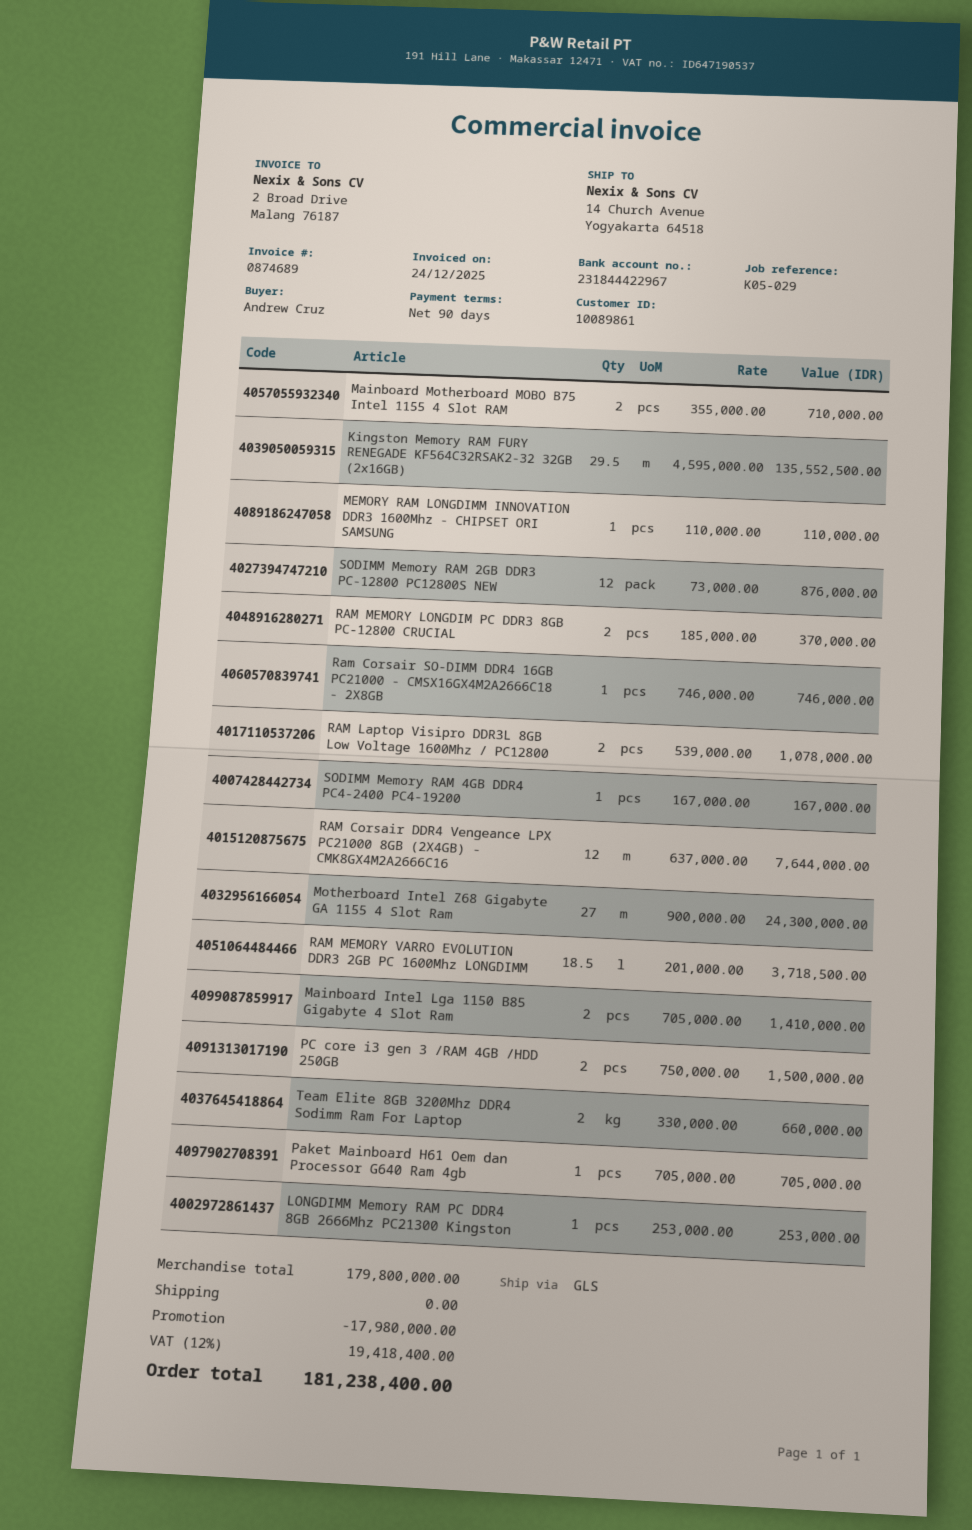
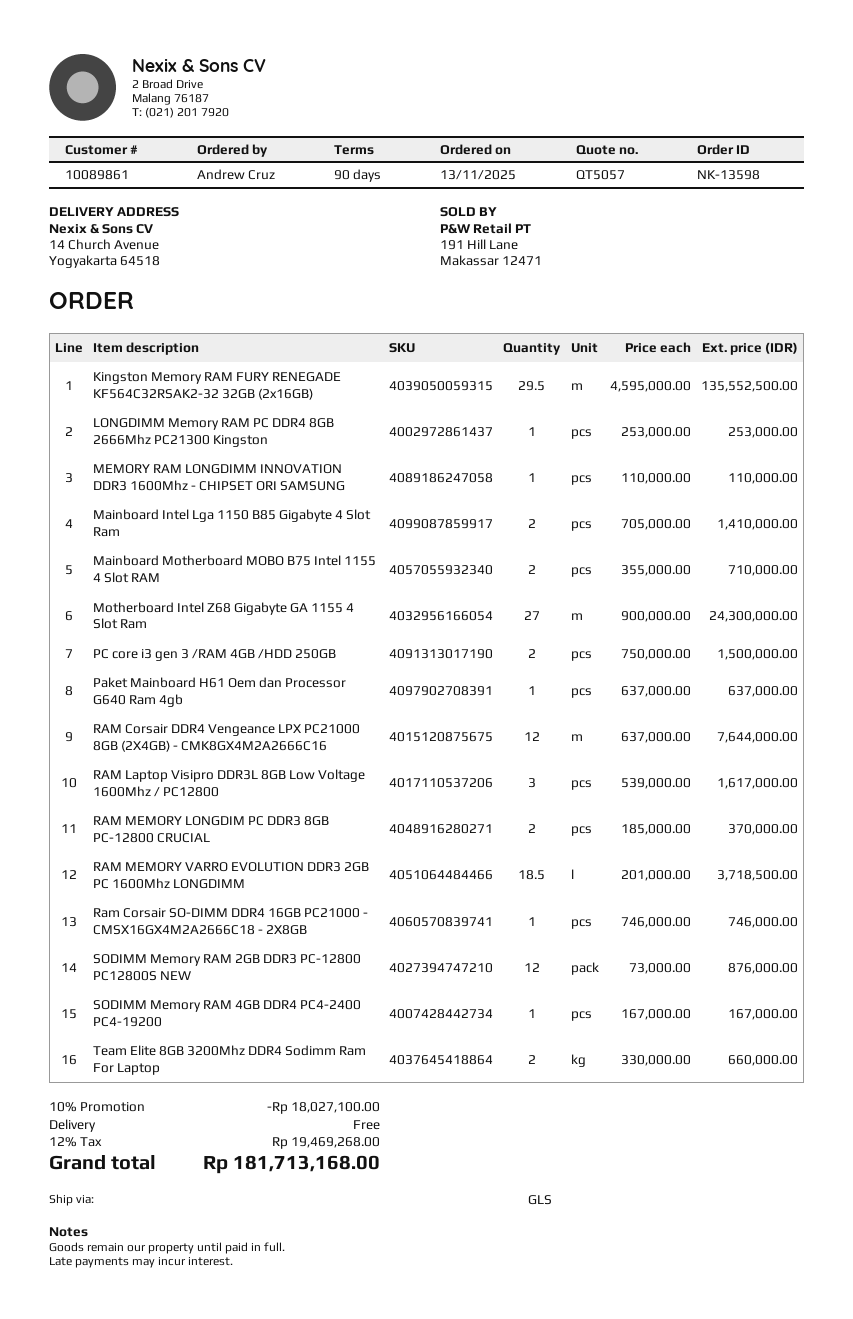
RAM Laptop Visipro DDR3L 8GB Low Voltage 1600Mhz / PC12800: 2 x 539000.00 = 1078000.00 -> 3 x 539000.00 = 1617000.00
Paket Mainboard H61 Oem dan Processor G640 Ram 4gb: 1 x 705000.00 = 705000.00 -> 1 x 637000.00 = 637000.00
discount: 17980000.00 -> 18027100.00
tax: 12% = 19418400.00 -> 12% = 19469268.00
total: 181238400.00 -> 181713168.00

